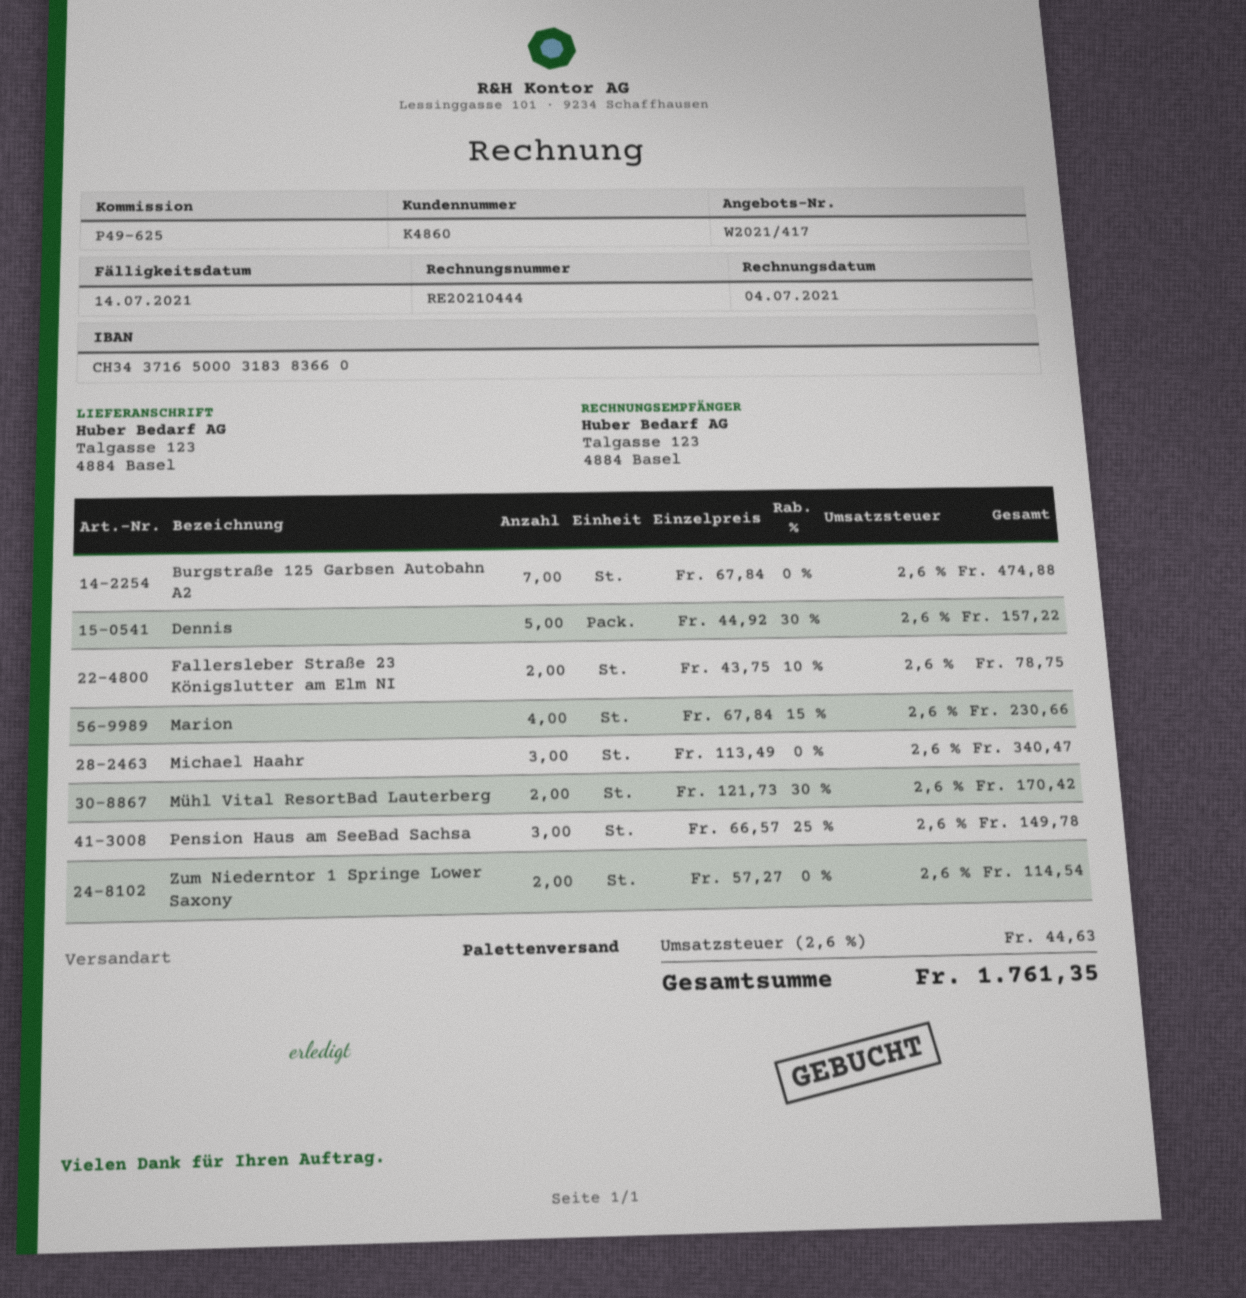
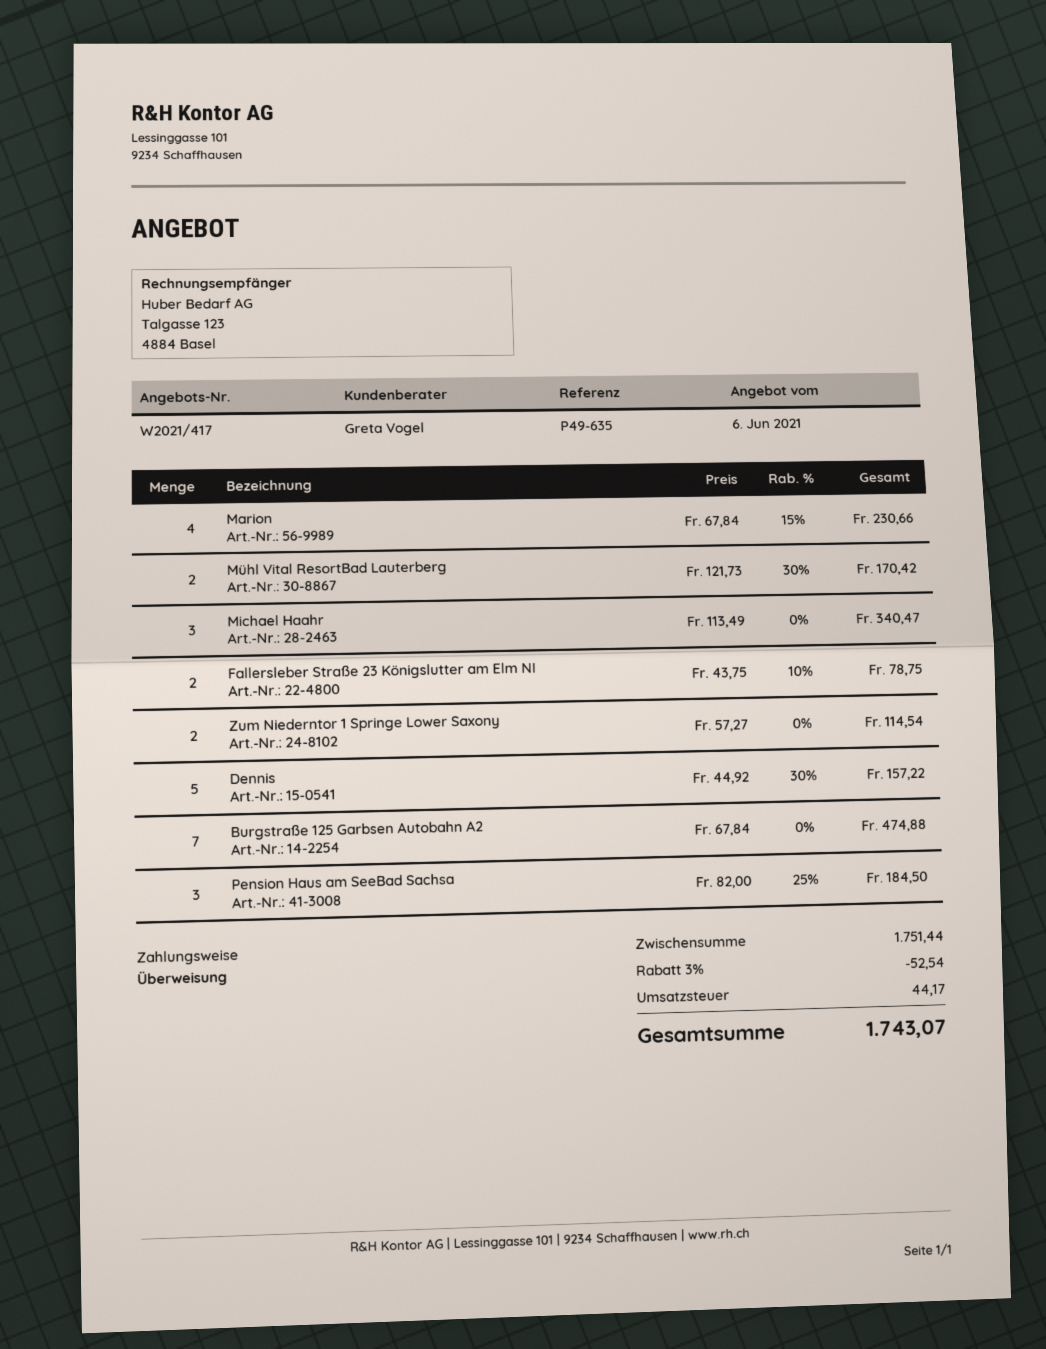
reference: P49-625 -> P49-635
Pension Haus am SeeBad Sachsa: 3 x 66.57 - 25% = 149.78 -> 3 x 82.00 - 25% = 184.50
discount: none -> 3% = 52.54
tax: 44.63 -> 44.17
total: 1761.35 -> 1743.07

